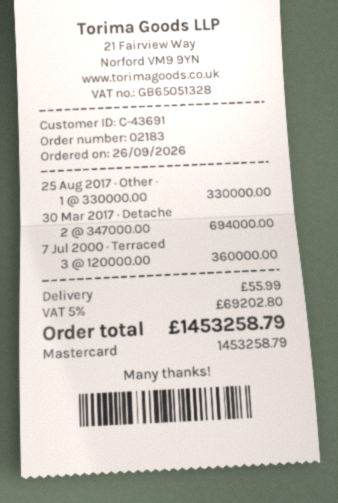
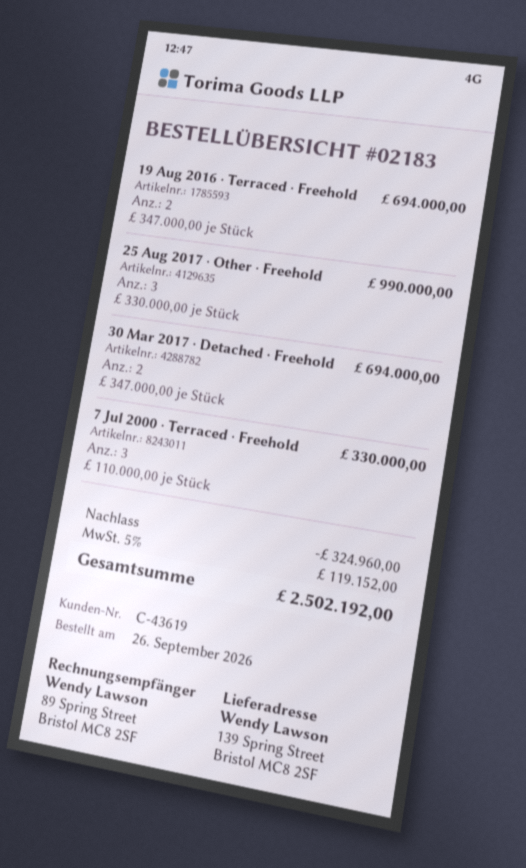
customer number: C-43691 -> C-43619
25 Aug 2017 · Other ·: 1 x 330000.00 = 330000.00 -> 3 x 330000.00 = 990000.00
7 Jul 2000 · Terraced: 3 x 120000.00 = 360000.00 -> 3 x 110000.00 = 330000.00
19 Aug 2016 · Terraced · Freehold: none -> 2 x 347000.00 = 694000.00
discount: none -> 324960.00
shipping: 55.99 -> none
tax: 5% = 69202.80 -> 5% = 119152.00
total: 1453258.79 -> 2502192.00

